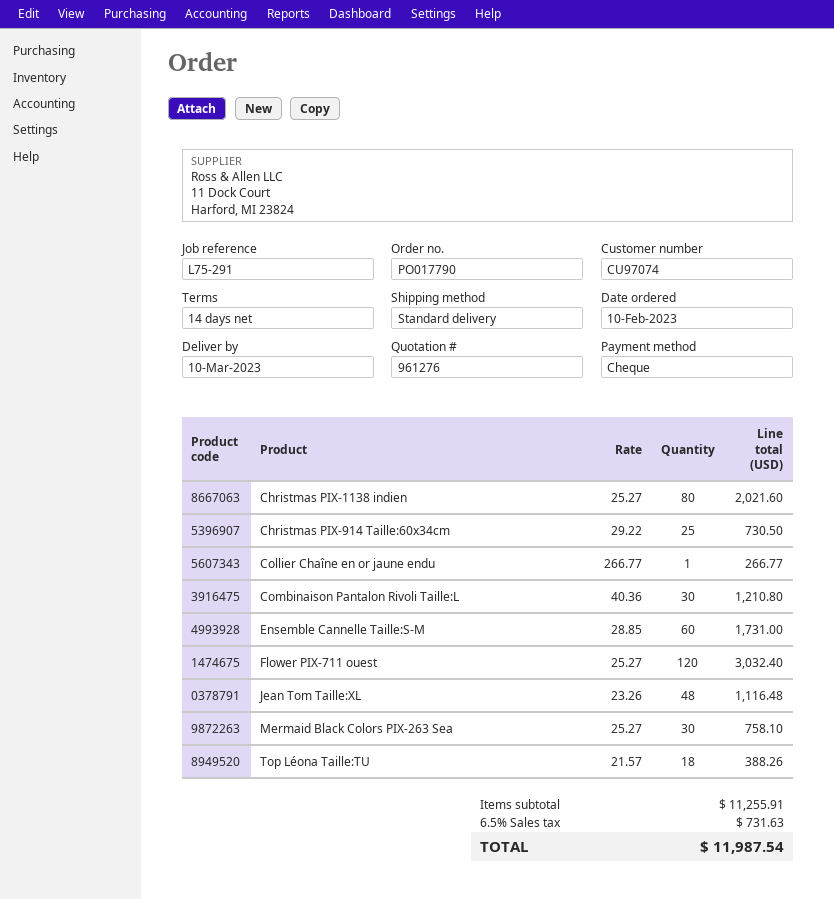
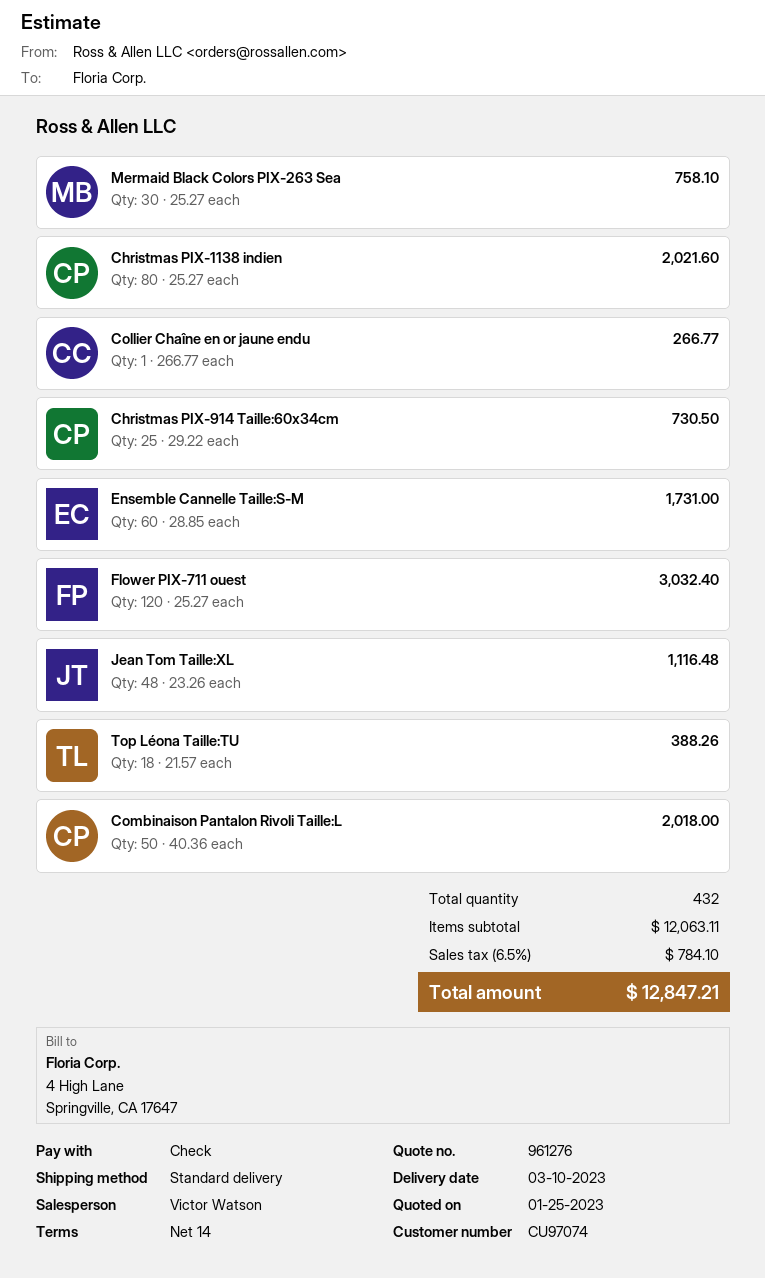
Combinaison Pantalon Rivoli Taille:L: 30 x 40.36 = 1210.80 -> 50 x 40.36 = 2018.00
subtotal: 11255.91 -> 12063.11
tax: 6.5% = 731.63 -> 6.5% = 784.10
total: 11987.54 -> 12847.21

